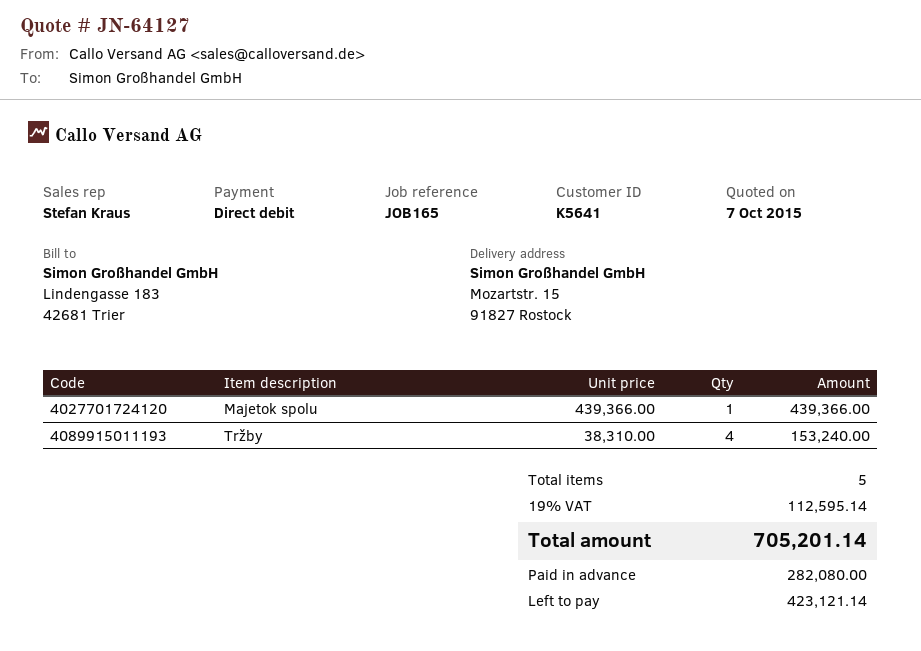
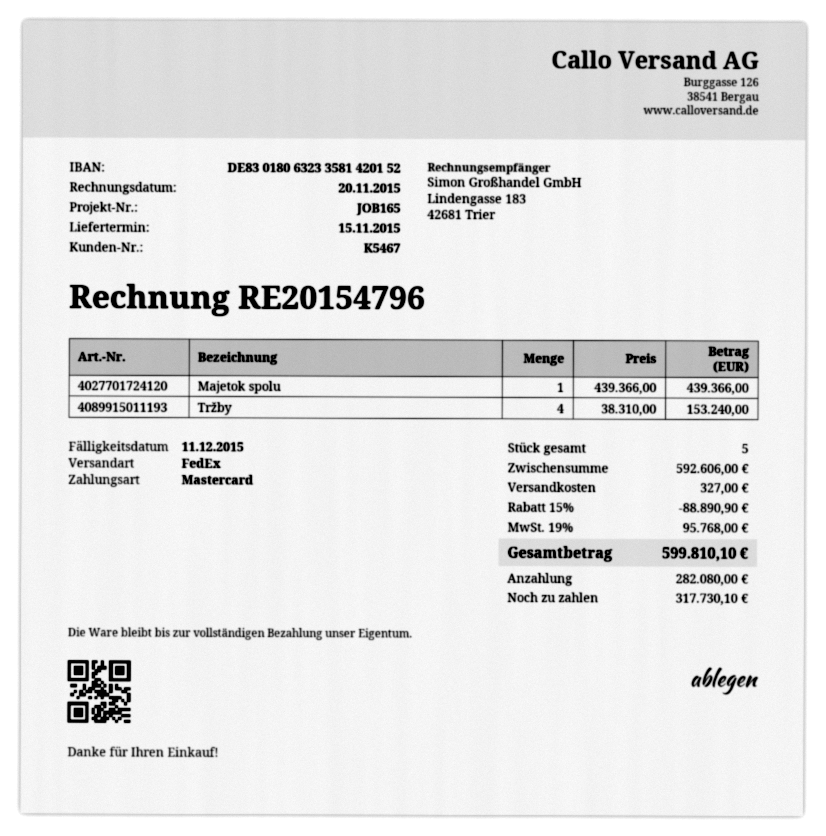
customer number: K5641 -> K5467
payment method: direct debit -> Mastercard
discount: none -> 15% = 88890.90
shipping: none -> 327.00
tax: 19% = 112595.14 -> 19% = 95768.00
total: 705201.14 -> 599810.10
balance: 423121.14 -> 317730.10

